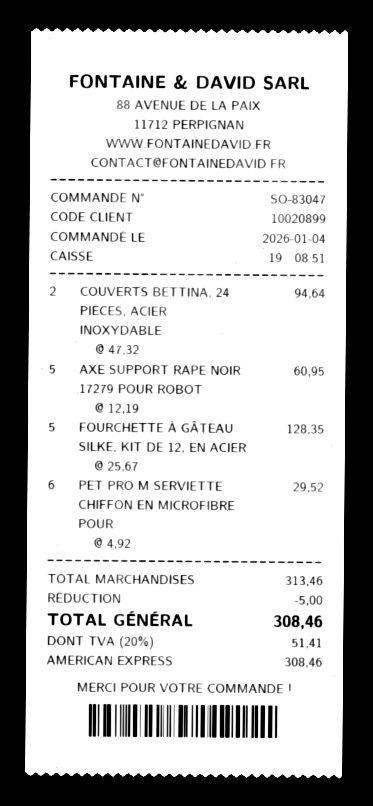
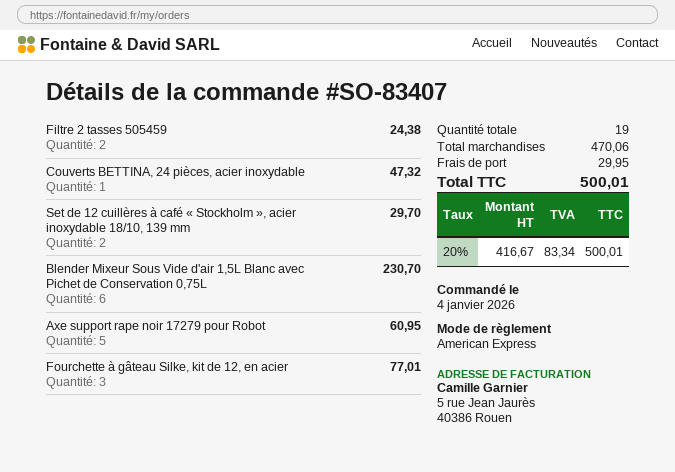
order number: SO-83047 -> SO-83407
COUVERTS BETTINA, 24 PIÈCES, ACIER INOXYDABLE: 2 for 94.64 -> 1 for 47.32
FOURCHETTE À GÂTEAU SILKE, KIT DE 12, EN ACIER: 5 for 128.35 -> 3 for 77.01
PET PRO M SERVIETTE CHIFFON EN MICROFIBRE POUR: 6 for 29.52 -> none
Filtre 2 tasses 505459: none -> 2 for 24.38
Set de 12 cuillères à café « Stockholm », acier inoxydable 18/10, 139 mm: none -> 2 for 29.70
Blender Mixeur Sous Vide d'air 1,5L Blanc avec Pichet de Conservation 0,75L: none -> 6 for 230.70
subtotal: 313.46 -> 470.06
discount: 5.00 -> none
shipping: none -> 29.95
tax: 20% = 51.41 -> 20% = 83.34
total: 308.46 -> 500.01

